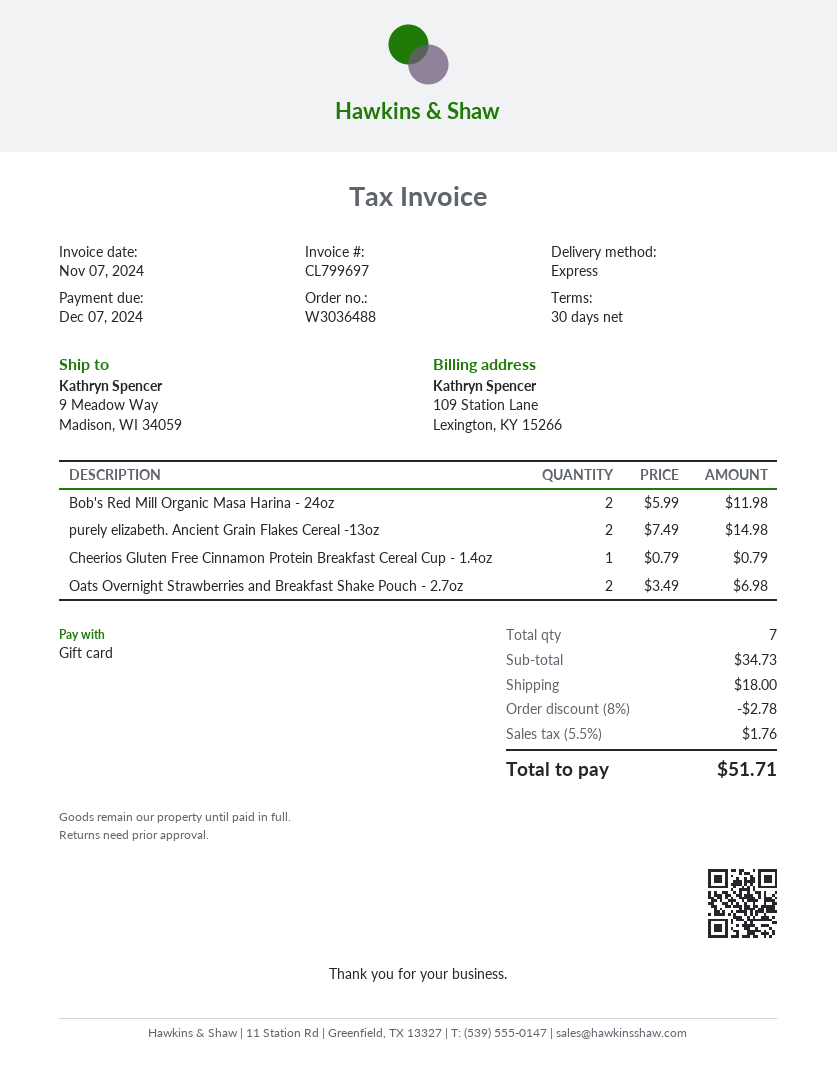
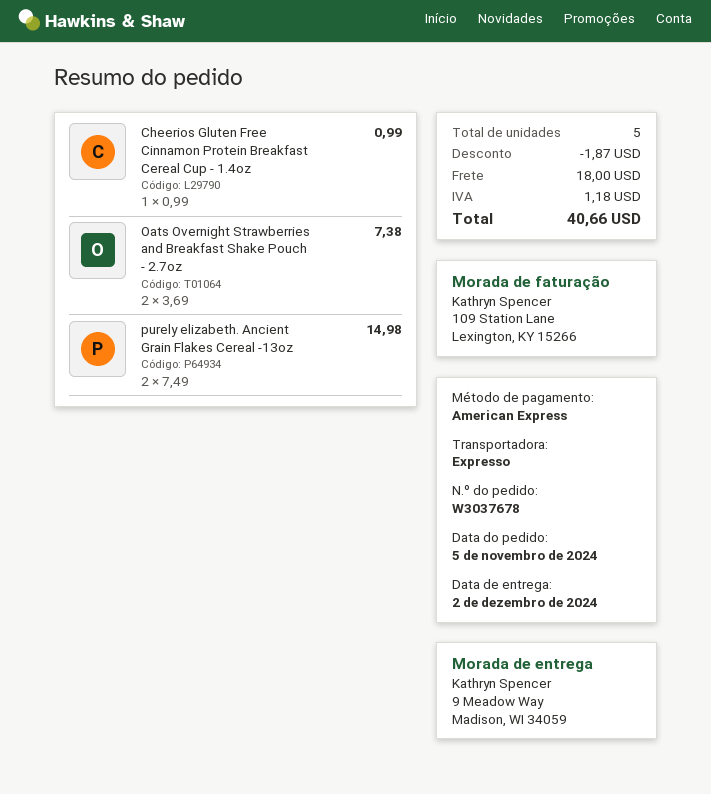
order number: W3036488 -> W3037678
payment method: gift card -> American Express
Bob's Red Mill Organic Masa Harina - 24oz: 2 x 5.99 = 11.98 -> none
Cheerios Gluten Free Cinnamon Protein Breakfast Cereal Cup - 1.4oz: 1 x 0.79 = 0.79 -> 1 x 0.99 = 0.99
Oats Overnight Strawberries and Breakfast Shake Pouch - 2.7oz: 2 x 3.49 = 6.98 -> 2 x 3.69 = 7.38
total quantity: 7 -> 5
discount: 2.78 -> 1.87
tax: 1.76 -> 1.18
total: 51.71 -> 40.66

